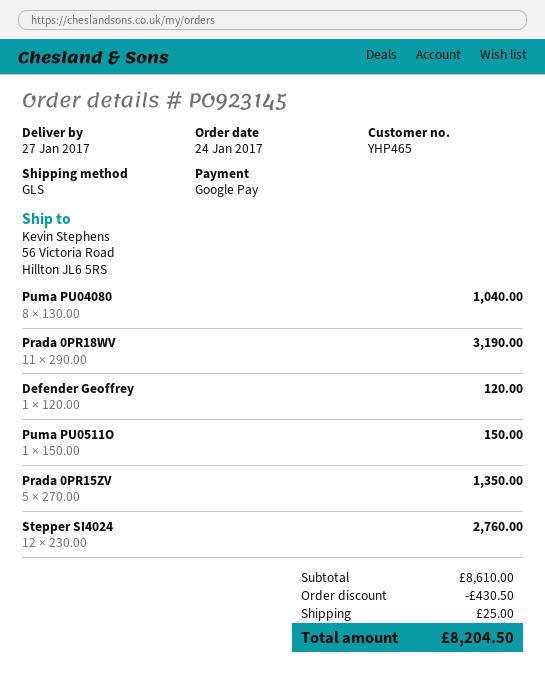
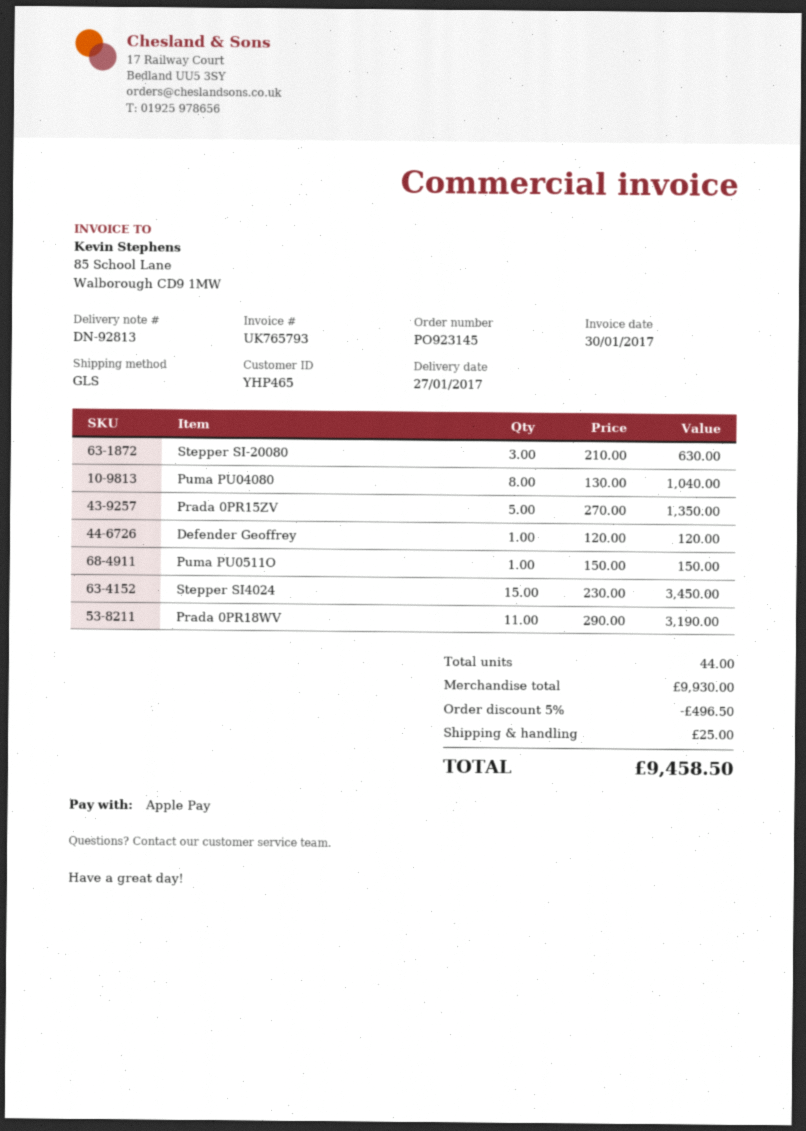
payment method: Google Pay -> Apple Pay
Stepper SI4024: 12 x 230.00 = 2760.00 -> 15 x 230.00 = 3450.00
Stepper SI-20080: none -> 3 x 210.00 = 630.00
subtotal: 8610.00 -> 9930.00
discount: 430.50 -> 496.50
total: 8204.50 -> 9458.50

